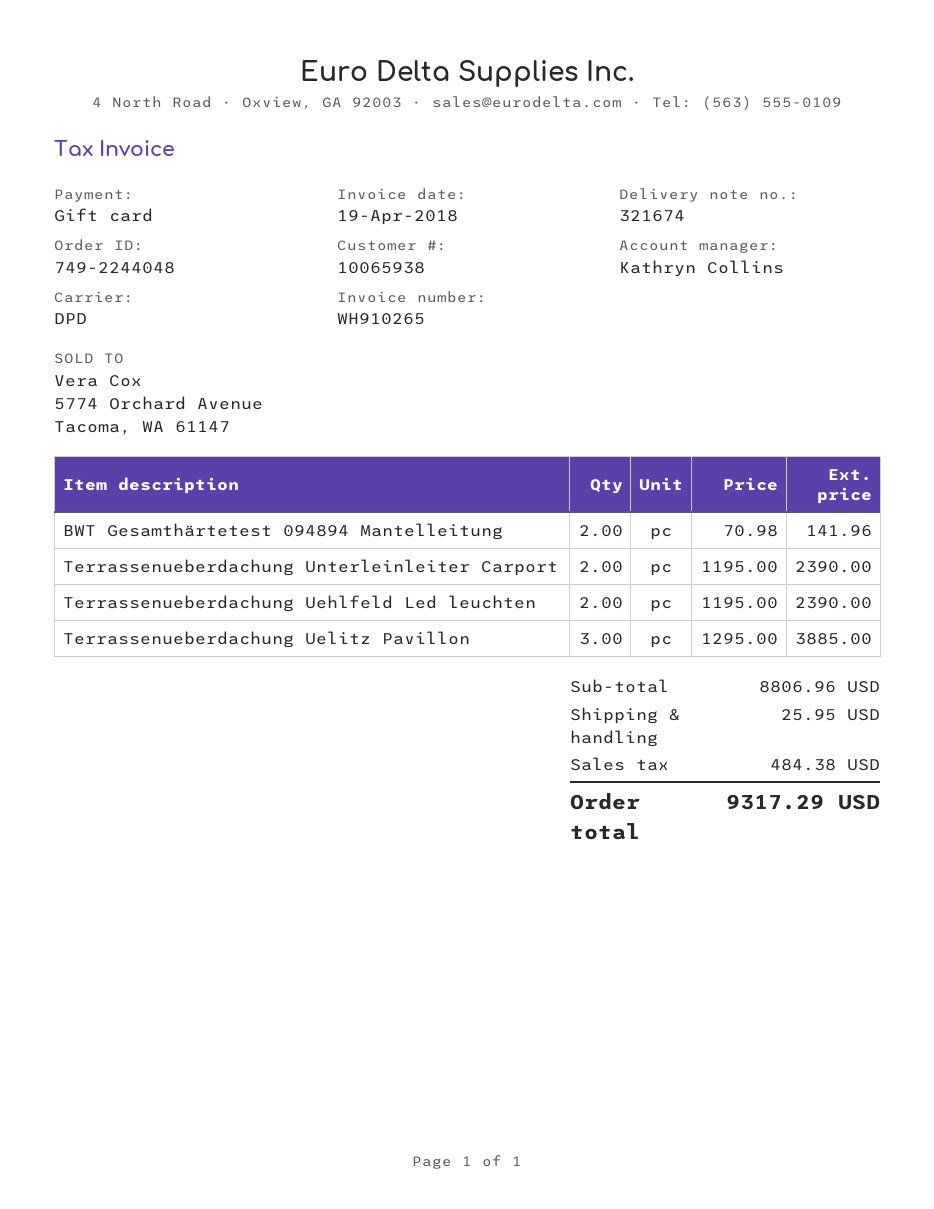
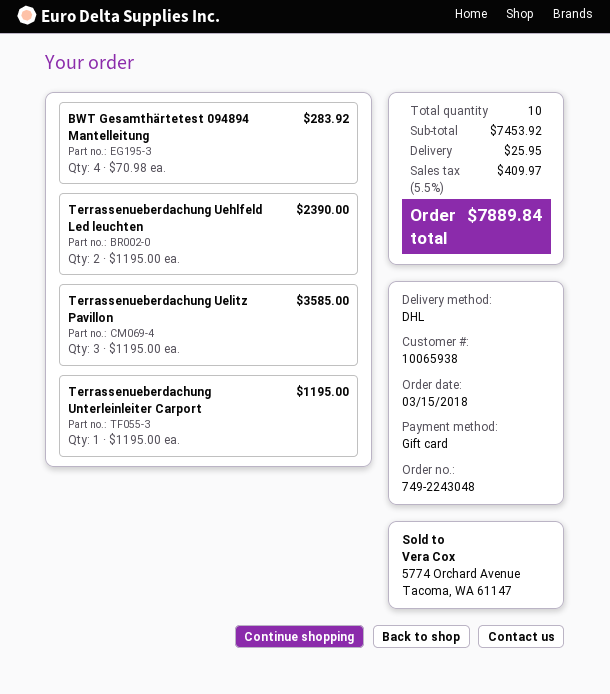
order number: 749-2244048 -> 749-2243048
shipping method: DPD -> DHL
BWT Gesamthärtetest 094894 Mantelleitung: 2 x 70.98 = 141.96 -> 4 x 70.98 = 283.92
Terrassenueberdachung Unterleinleiter Carport: 2 x 1195.00 = 2390.00 -> 1 x 1195.00 = 1195.00
Terrassenueberdachung Uelitz Pavillon: 3 x 1295.00 = 3885.00 -> 3 x 1195.00 = 3585.00
subtotal: 8806.96 -> 7453.92
tax: 484.38 -> 409.97
total: 9317.29 -> 7889.84

